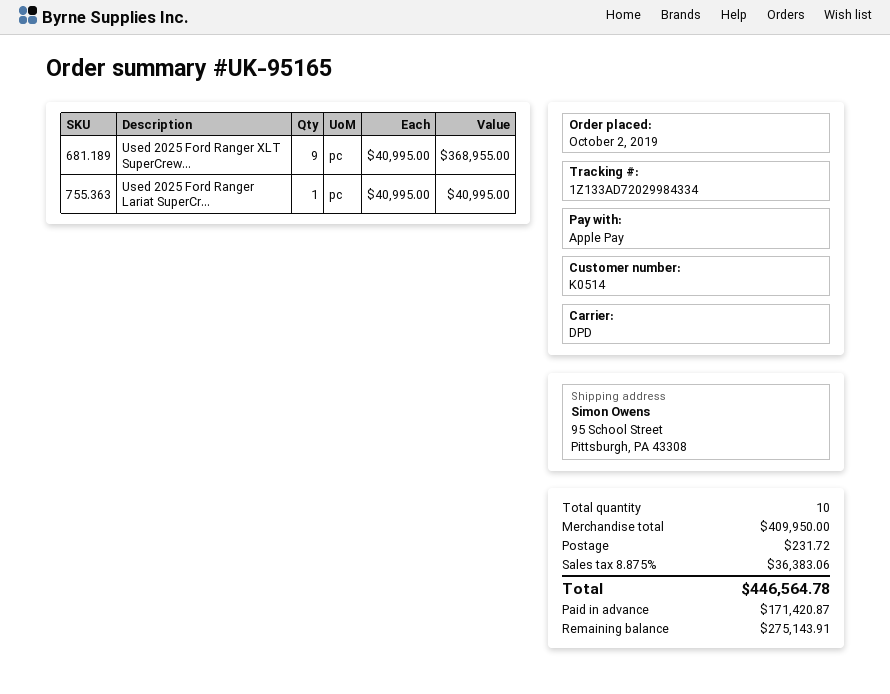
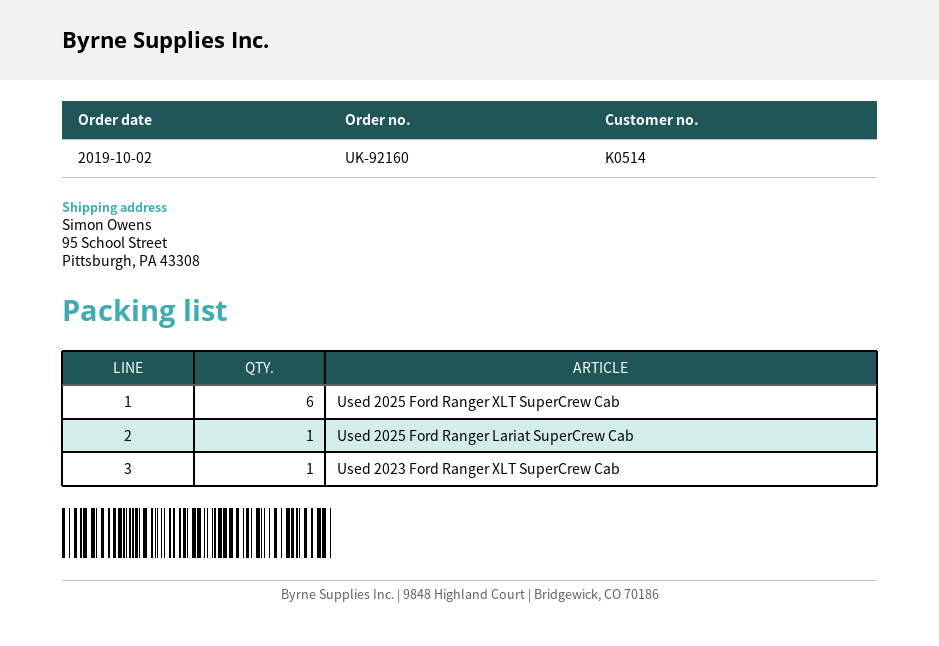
order number: UK-95165 -> UK-92160
Used 2025 Ford Ranger XLT SuperCrew...: 9 -> 6
Used 2023 Ford Ranger XLT SuperCrew Cab: none -> 1

